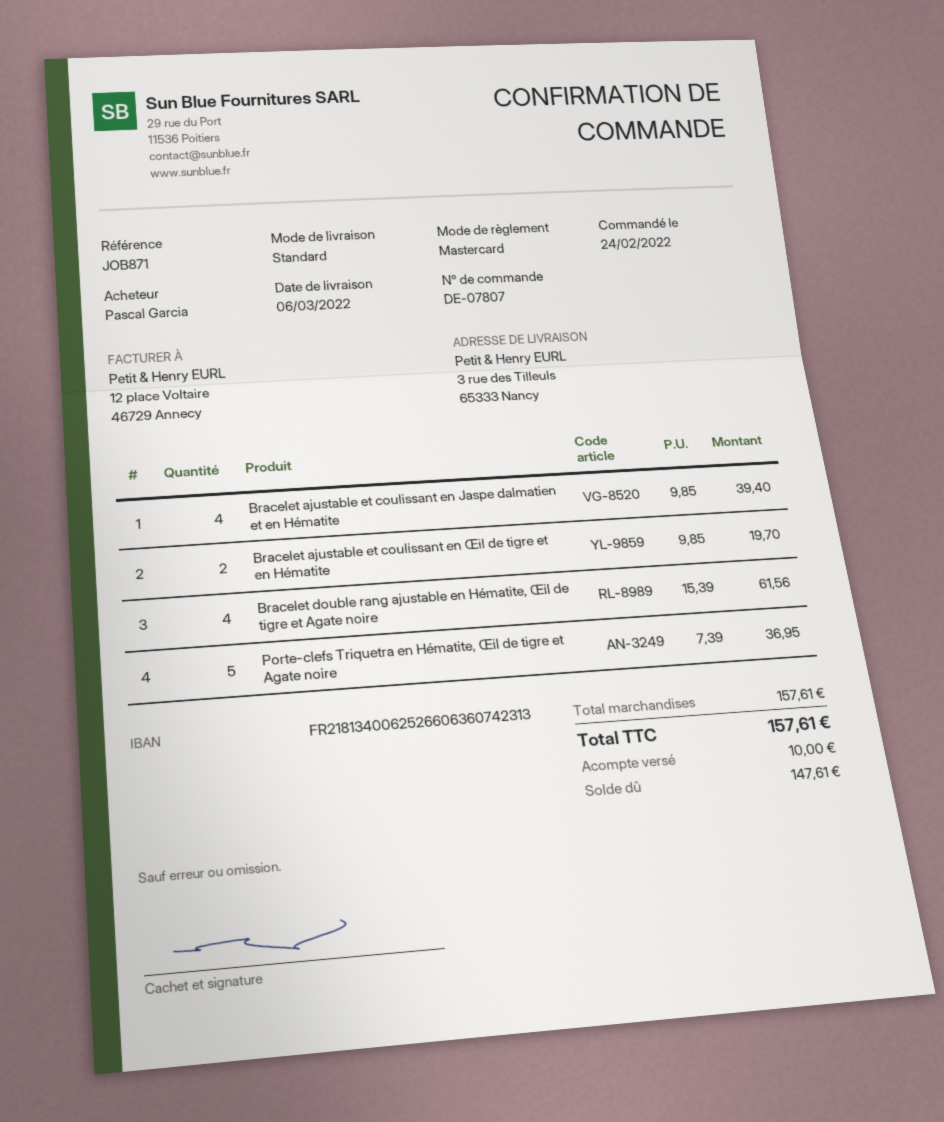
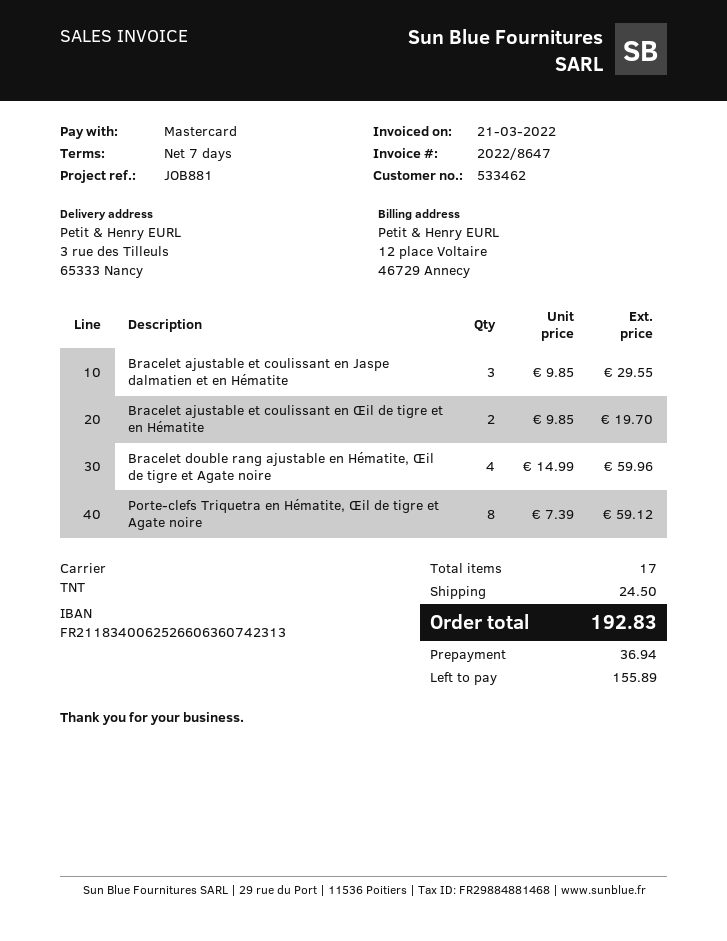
reference: JOB871 -> JOB881
bank account: FR2181340062526606360742313 -> FR2118340062526606360742313
shipping method: standard -> TNT
Bracelet ajustable et coulissant en Jaspe dalmatien et en Hématite: 4 x 9.85 = 39.40 -> 3 x 9.85 = 29.55
Bracelet double rang ajustable en Hématite, Œil de tigre et Agate noire: 4 x 15.39 = 61.56 -> 4 x 14.99 = 59.96
Porte-clefs Triquetra en Hématite, Œil de tigre et Agate noire: 5 x 7.39 = 36.95 -> 8 x 7.39 = 59.12
shipping: none -> 24.50
total: 157.61 -> 192.83
deposit: 10.00 -> 36.94
balance: 147.61 -> 155.89

